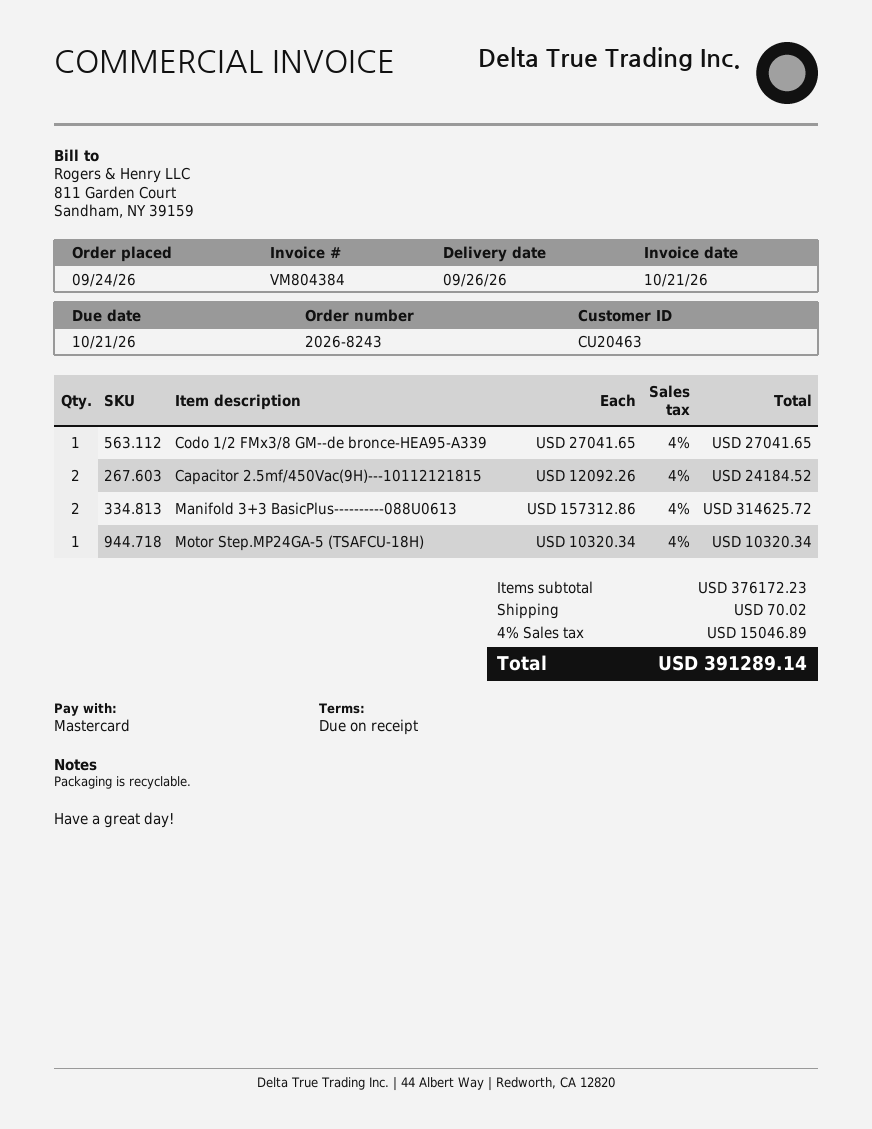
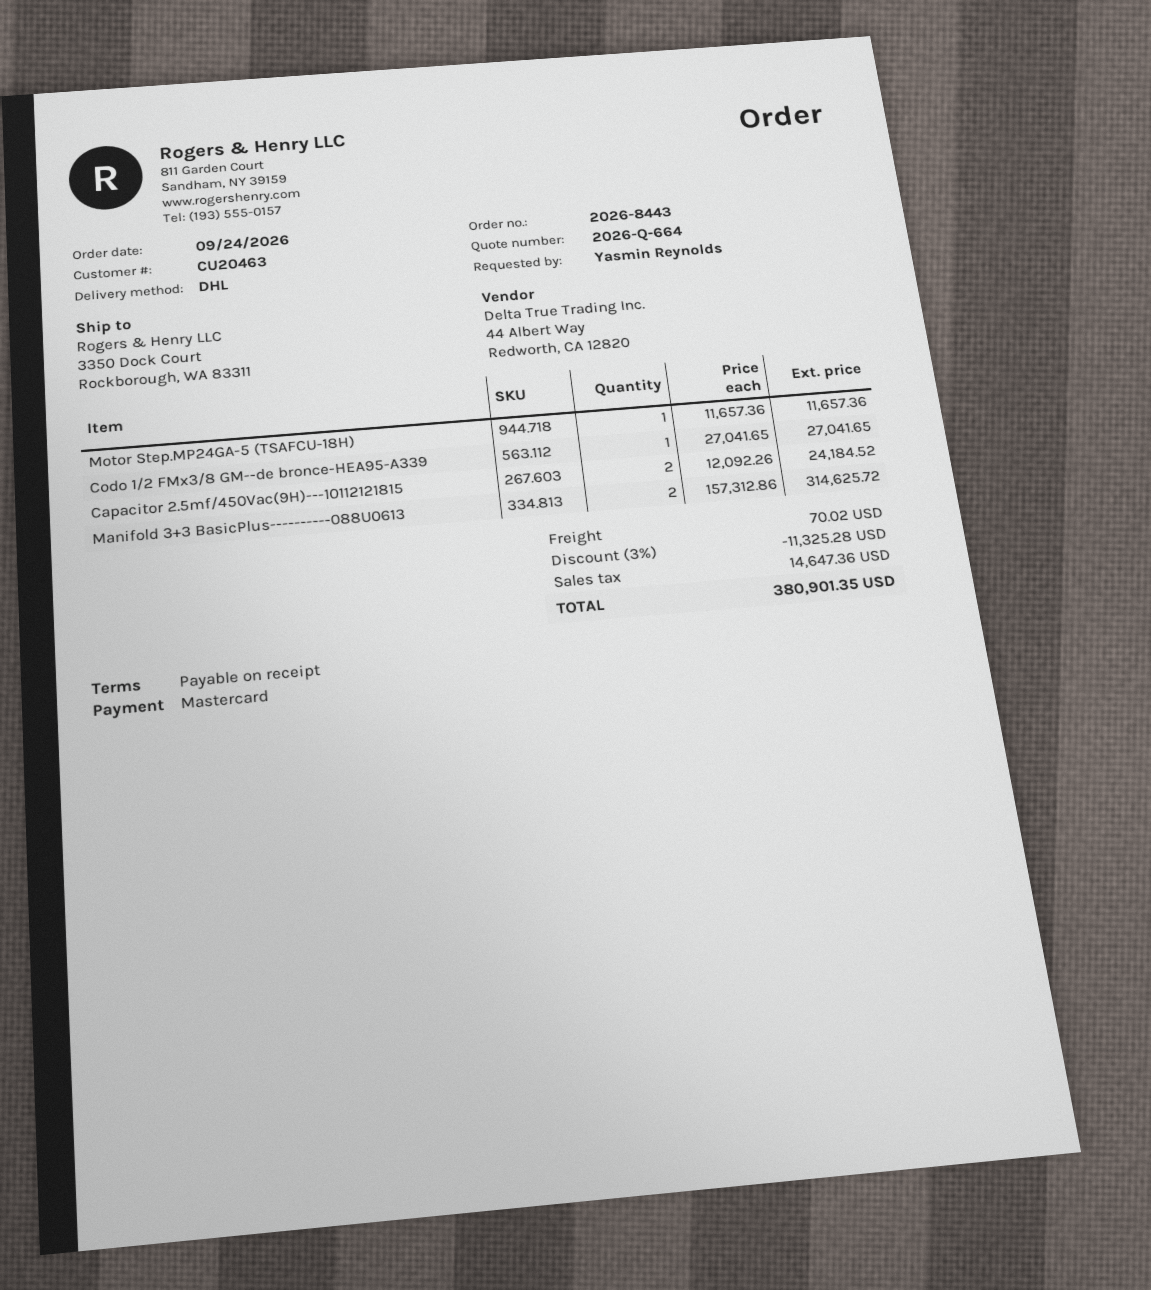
order number: 2026-8243 -> 2026-8443
Motor Step.MP24GA-5 (TSAFCU-18H): 1 x 10320.34 = 10320.34 -> 1 x 11657.36 = 11657.36
discount: none -> 3% = 11325.28
tax: 15046.89 -> 14647.36
total: 391289.14 -> 380901.35

